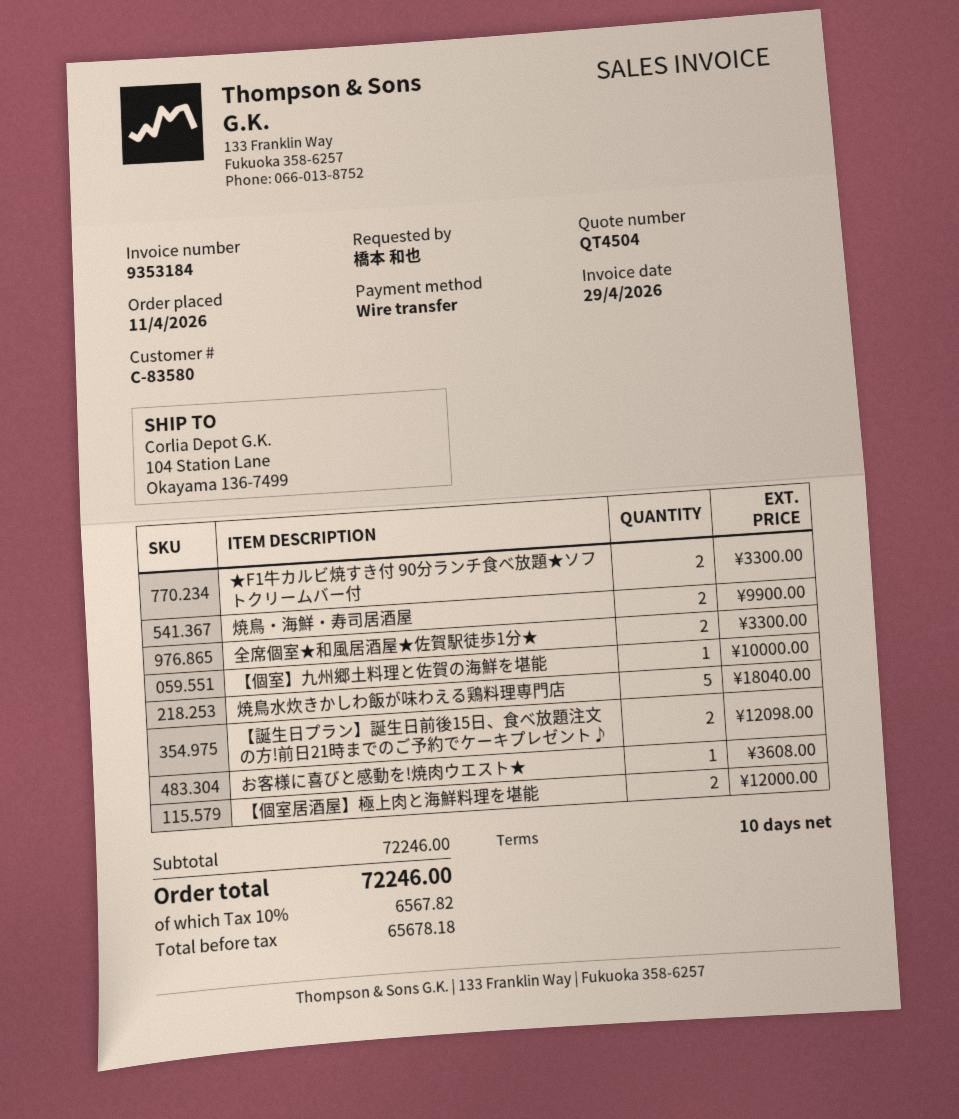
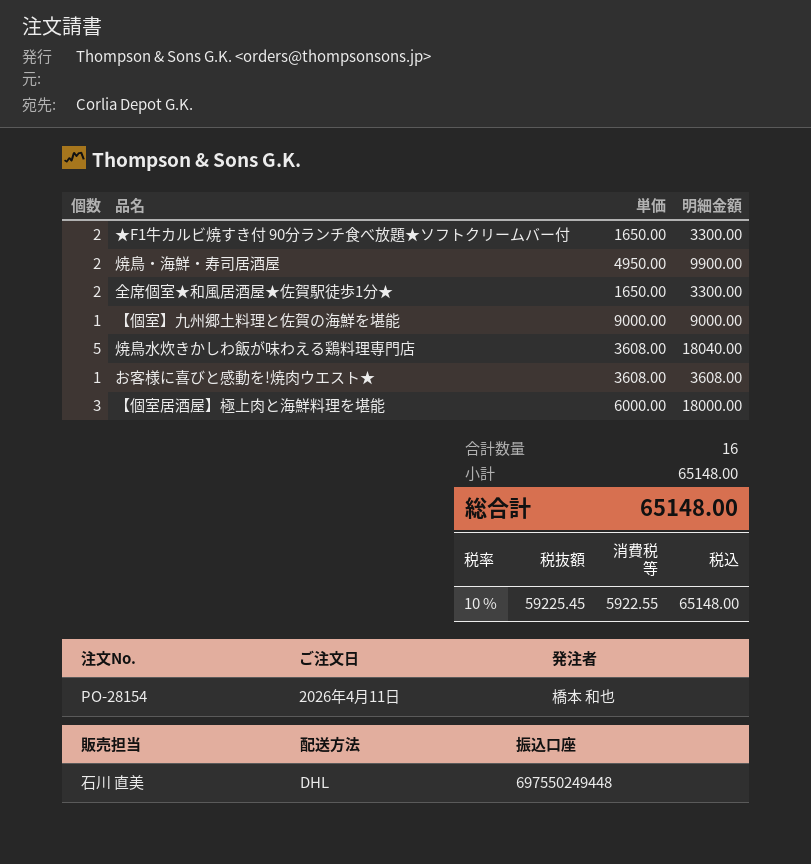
【個室】九州郷土料理と佐賀の海鮮を堪能: 1 for 10000.00 -> 1 for 9000.00
【誕生日プラン】誕生日前後15日、食べ放題注文の方!前日21時までのご予約でケーキプレゼント♪: 2 for 12098.00 -> none
【個室居酒屋】極上肉と海鮮料理を堪能: 2 for 12000.00 -> 3 for 18000.00
subtotal: 72246.00 -> 65148.00
net: 65678.18 -> 59225.45
tax: 10% = 6567.82 -> 10% = 5922.55
total: 72246.00 -> 65148.00

